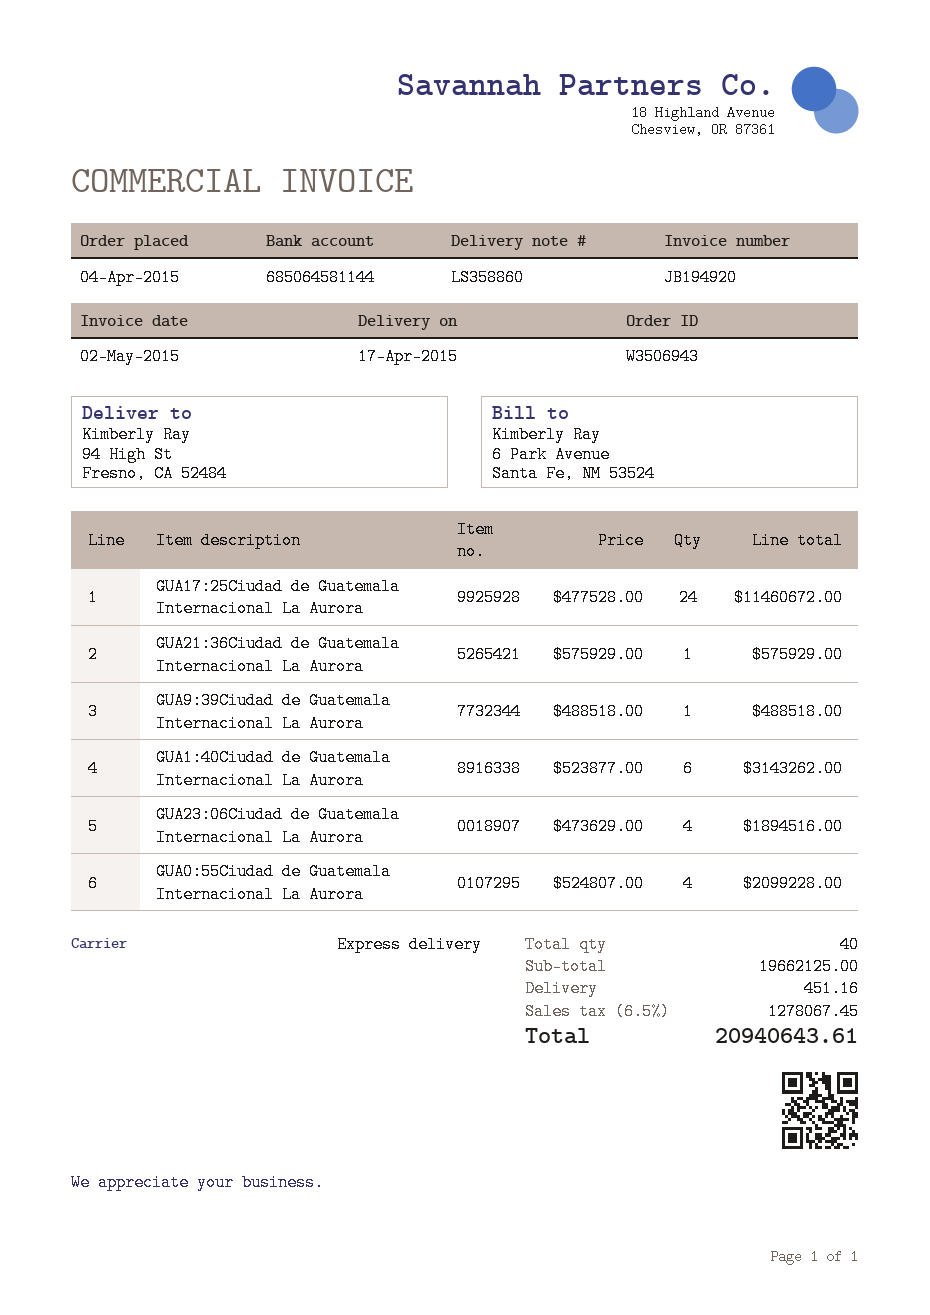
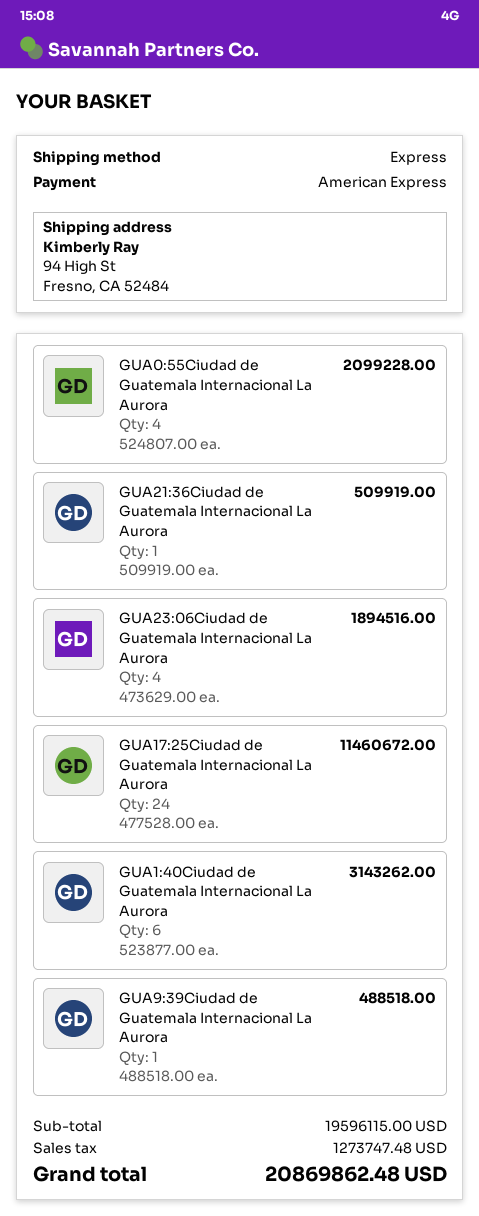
GUA21:36Ciudad de Guatemala Internacional La Aurora: 1 x 575929.00 = 575929.00 -> 1 x 509919.00 = 509919.00
subtotal: 19662125.00 -> 19596115.00
shipping: 451.16 -> none
tax: 1278067.45 -> 1273747.48
total: 20940643.61 -> 20869862.48

